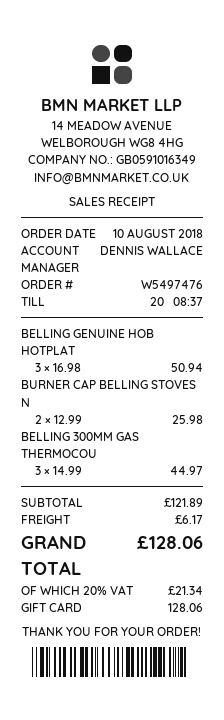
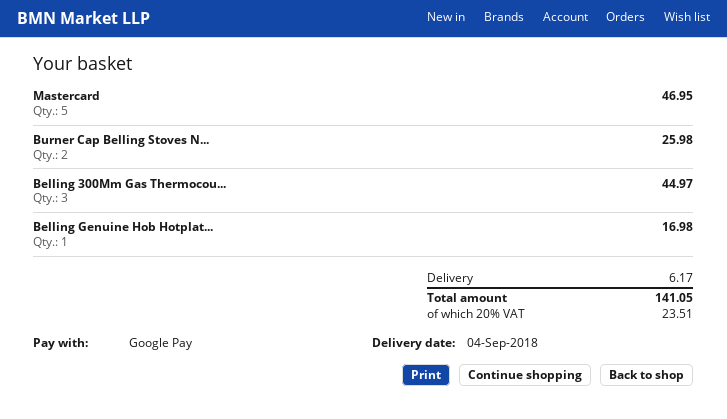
payment method: gift card -> Google Pay
BELLING GENUINE HOB HOTPLAT: 3 for 50.94 -> 1 for 16.98
Mastercard: none -> 5 for 46.95
tax: 20% = 21.34 -> 20% = 23.51
total: 128.06 -> 141.05

